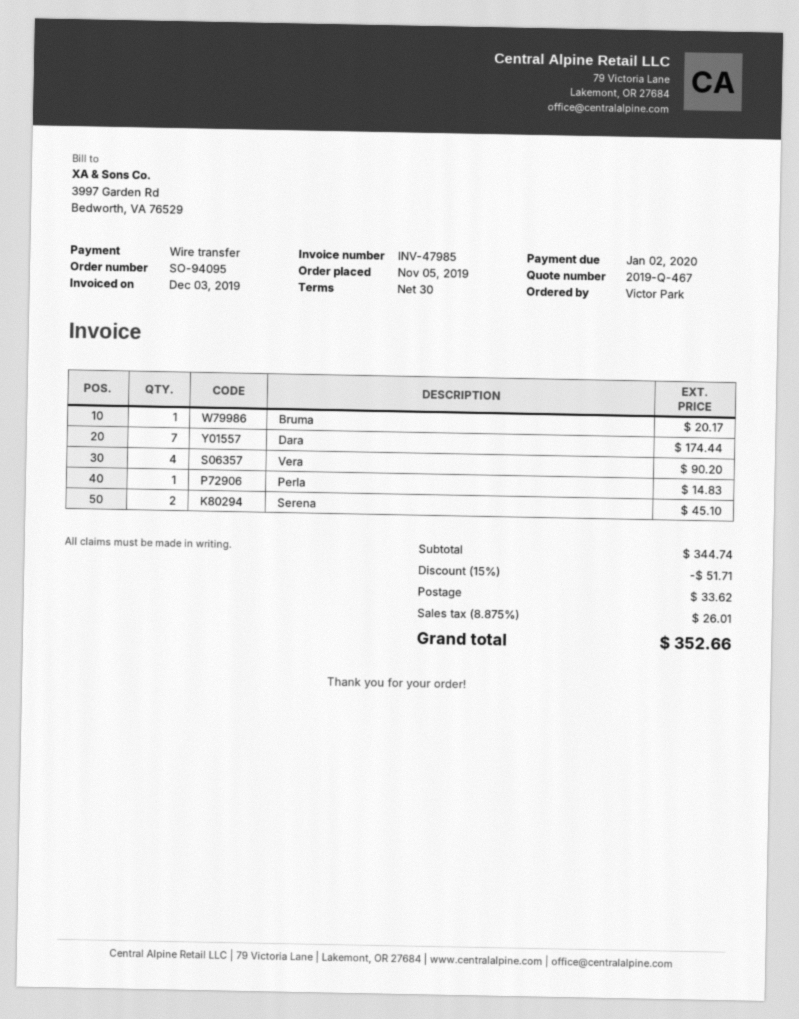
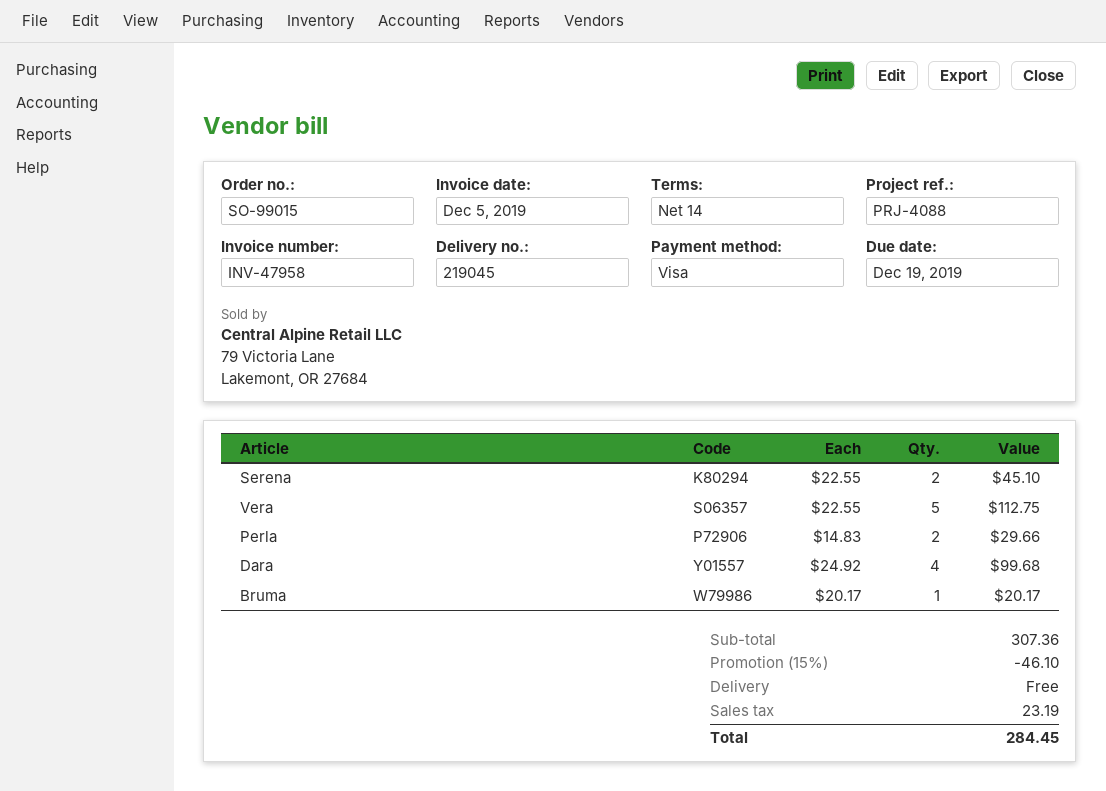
order number: SO-94095 -> SO-99015
invoice number: INV-47985 -> INV-47958
invoice date: 2019-12-03 -> 2019-12-05
payment terms: 30 days -> 14 days
due date: 2020-01-02 -> 2019-12-19
payment method: bank transfer -> Visa
Dara: 7 for 174.44 -> 4 for 99.68
Vera: 4 for 90.20 -> 5 for 112.75
Perla: 1 for 14.83 -> 2 for 29.66
subtotal: 344.74 -> 307.36
discount: 15% = 51.71 -> 15% = 46.10
shipping: 33.62 -> 0.00
tax: 26.01 -> 23.19
total: 352.66 -> 284.45

